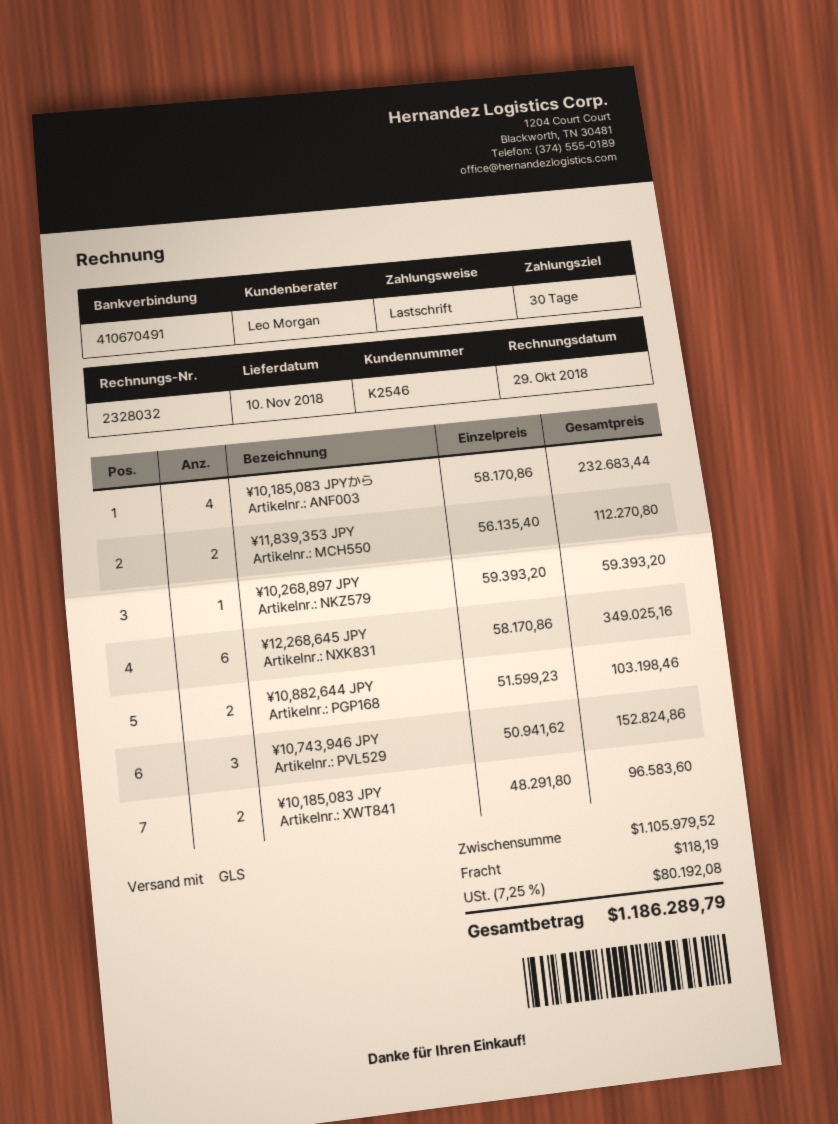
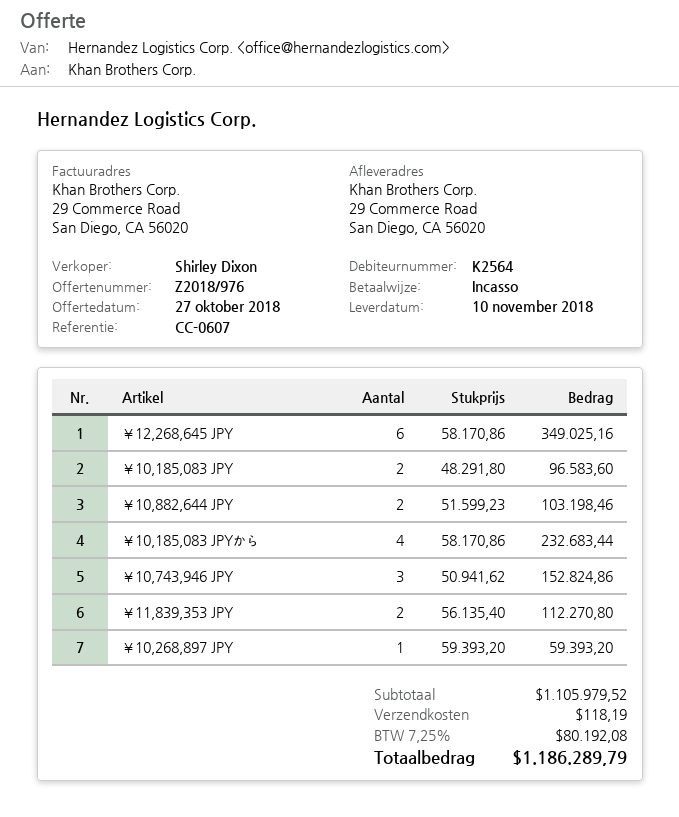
customer number: K2546 -> K2564
sales rep: Leo Morgan -> Shirley Dixon

